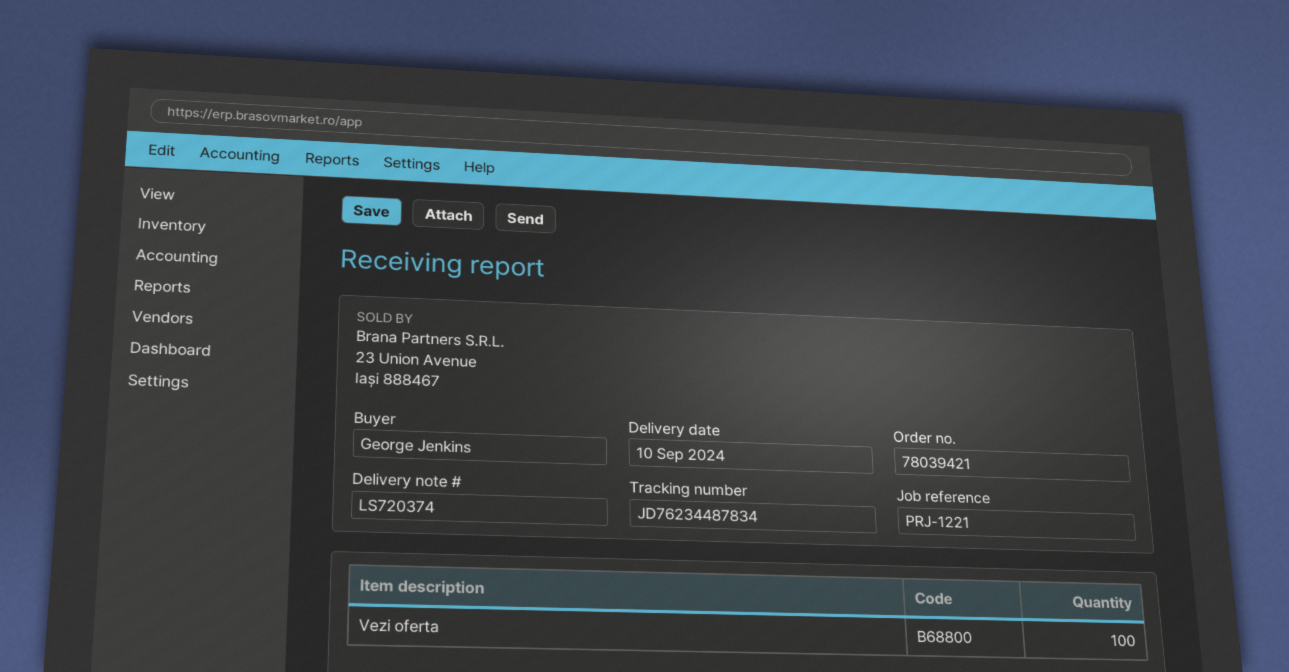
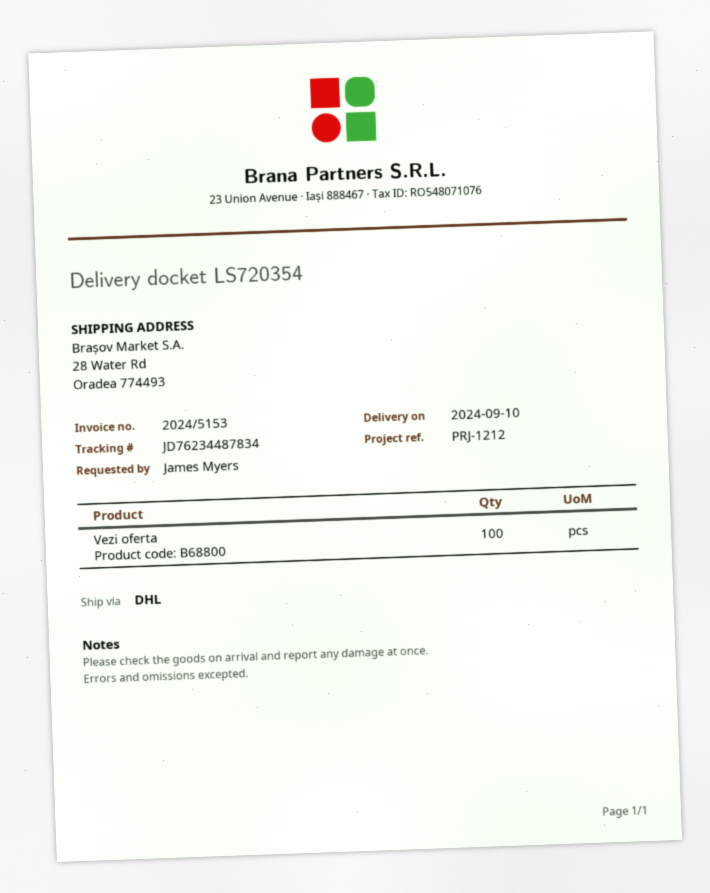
delivery note number: LS720374 -> LS720354
reference: PRJ-1221 -> PRJ-1212
ordered by: George Jenkins -> James Myers

